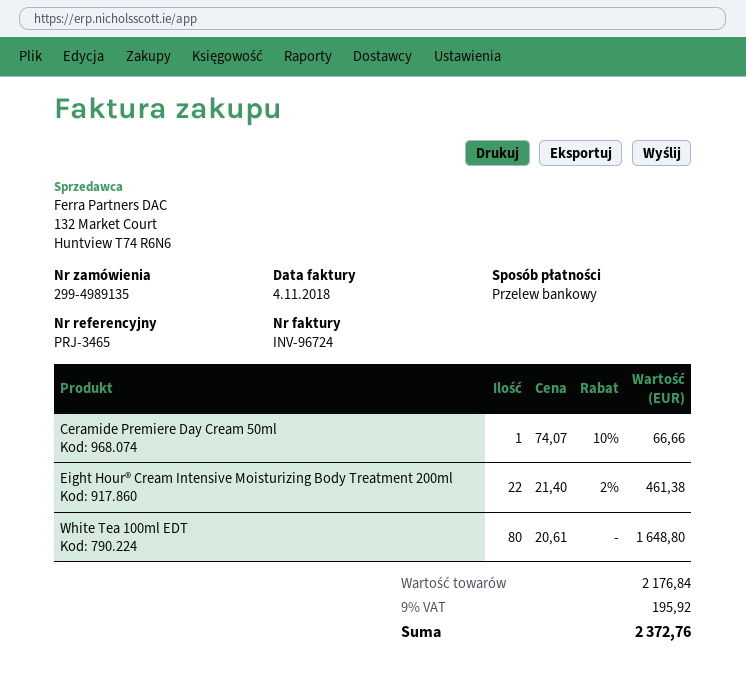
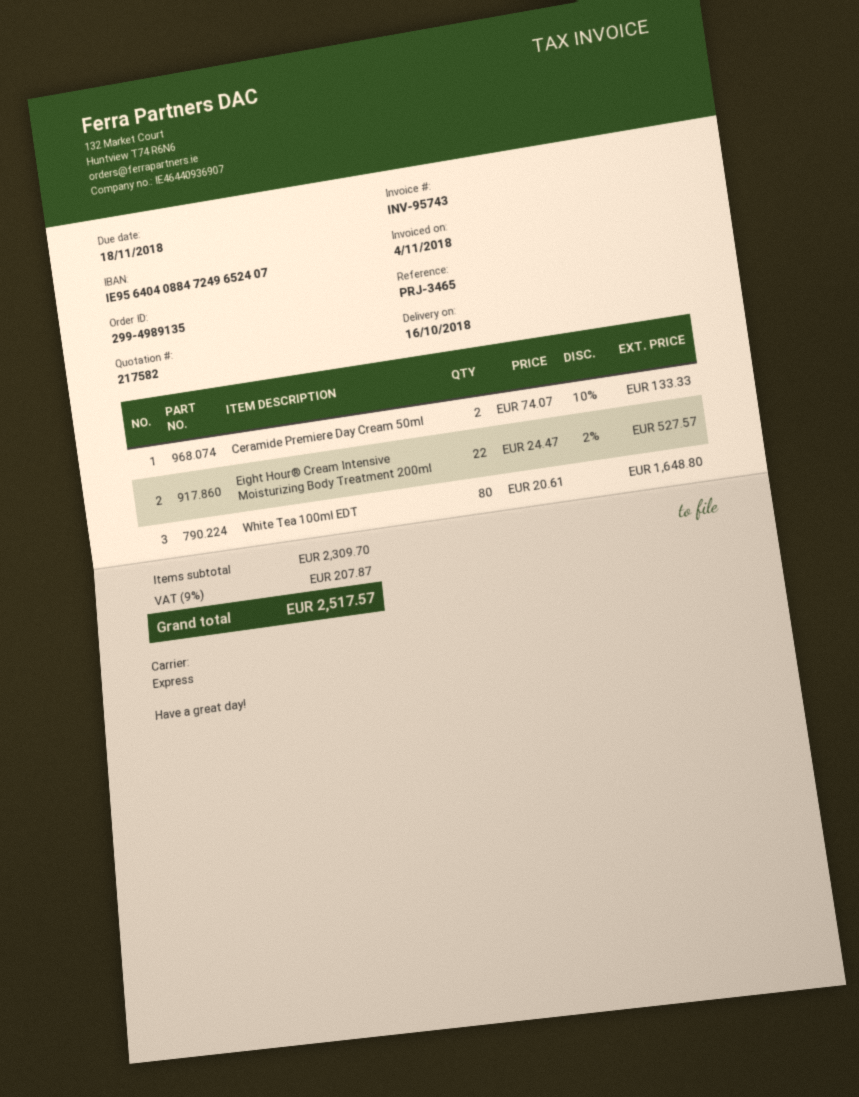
invoice number: INV-96724 -> INV-95743
Ceramide Premiere Day Cream 50ml: 1 x 74.07 - 10% = 66.66 -> 2 x 74.07 - 10% = 133.33
Eight Hour® Cream Intensive Moisturizing Body Treatment 200ml: 22 x 21.40 - 2% = 461.38 -> 22 x 24.47 - 2% = 527.57
subtotal: 2176.84 -> 2309.70
tax: 9% = 195.92 -> 9% = 207.87
total: 2372.76 -> 2517.57

